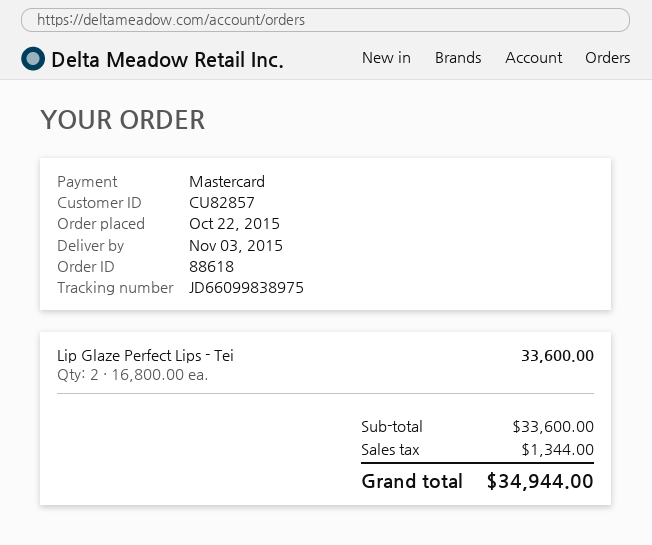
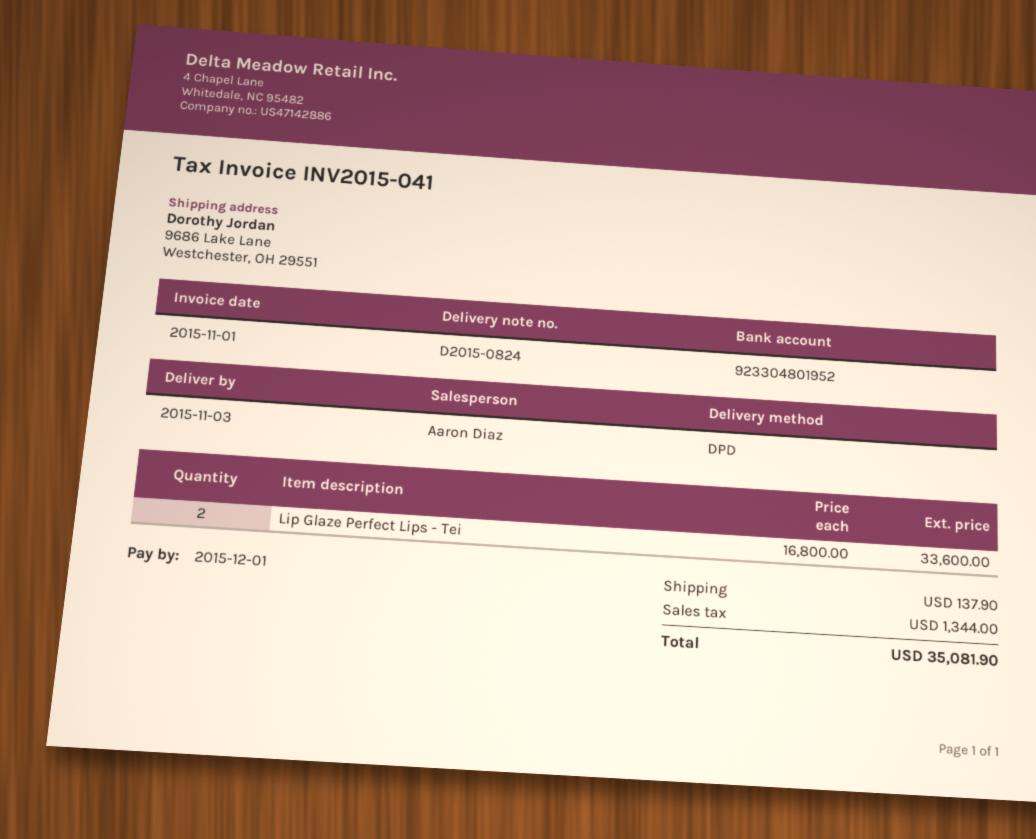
shipping: none -> 137.90
total: 34944.00 -> 35081.90

